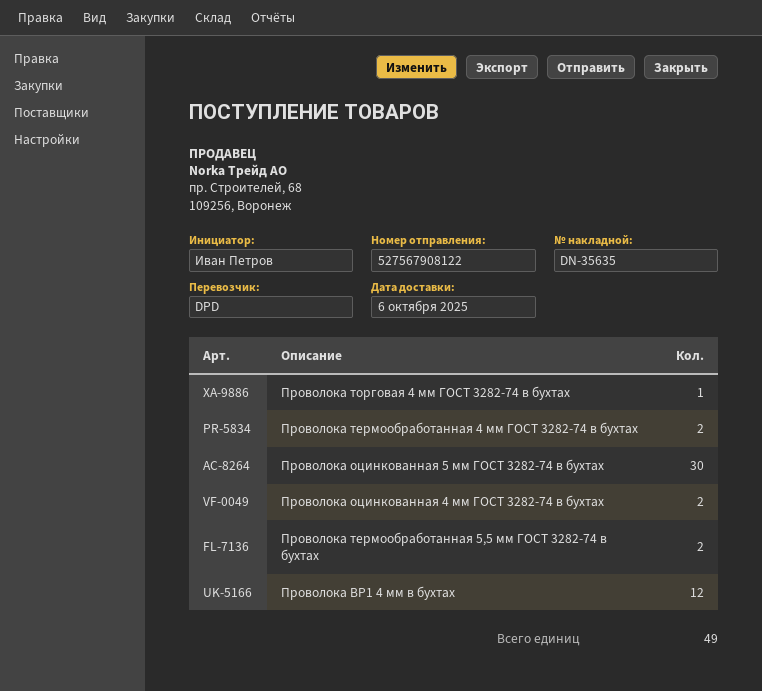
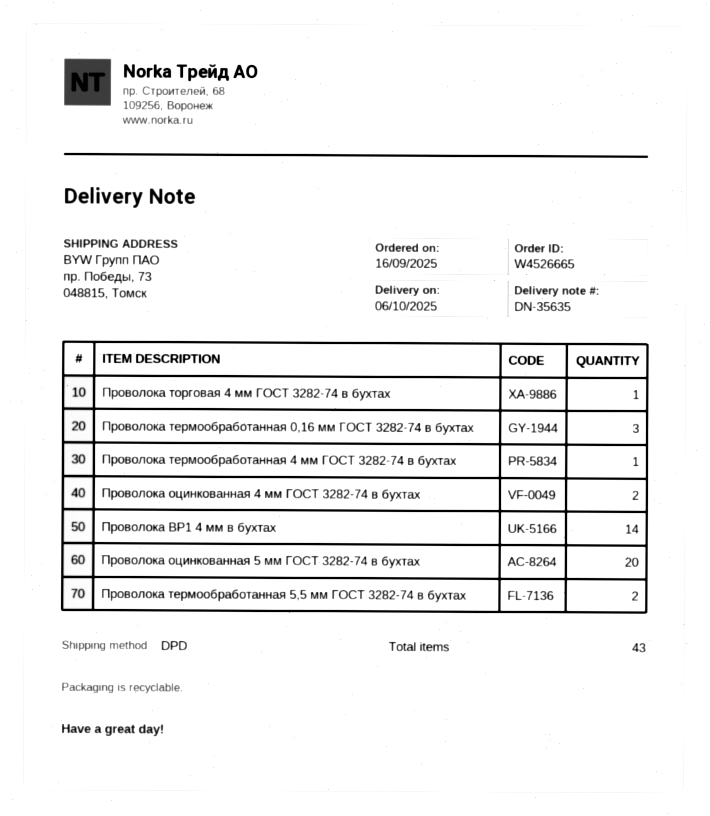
Проволока термообработанная 4 мм ГОСТ 3282-74 в бухтах: 2 -> 1
Проволока оцинкованная 5 мм ГОСТ 3282-74 в бухтах: 30 -> 20
Проволока ВР1 4 мм в бухтах: 12 -> 14
Проволока термообработанная 0,16 мм ГОСТ 3282-74 в бухтах: none -> 3
total quantity: 49 -> 43

